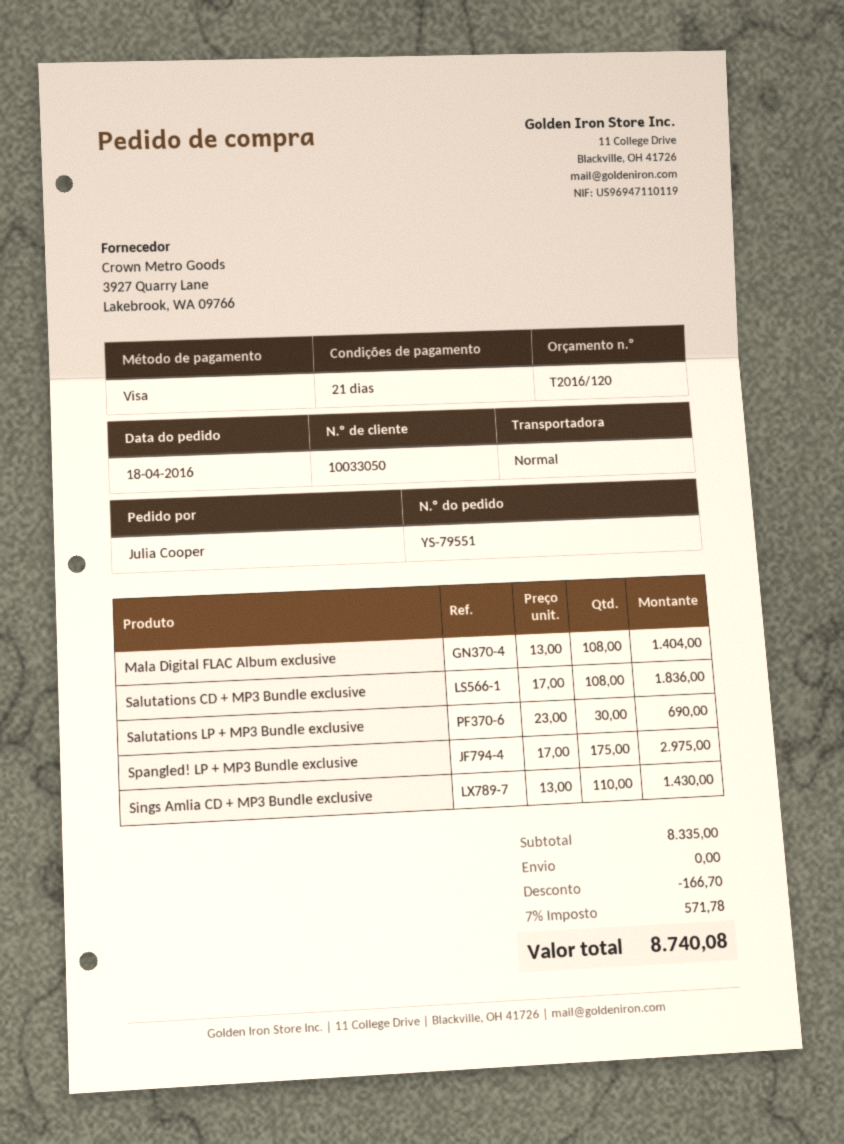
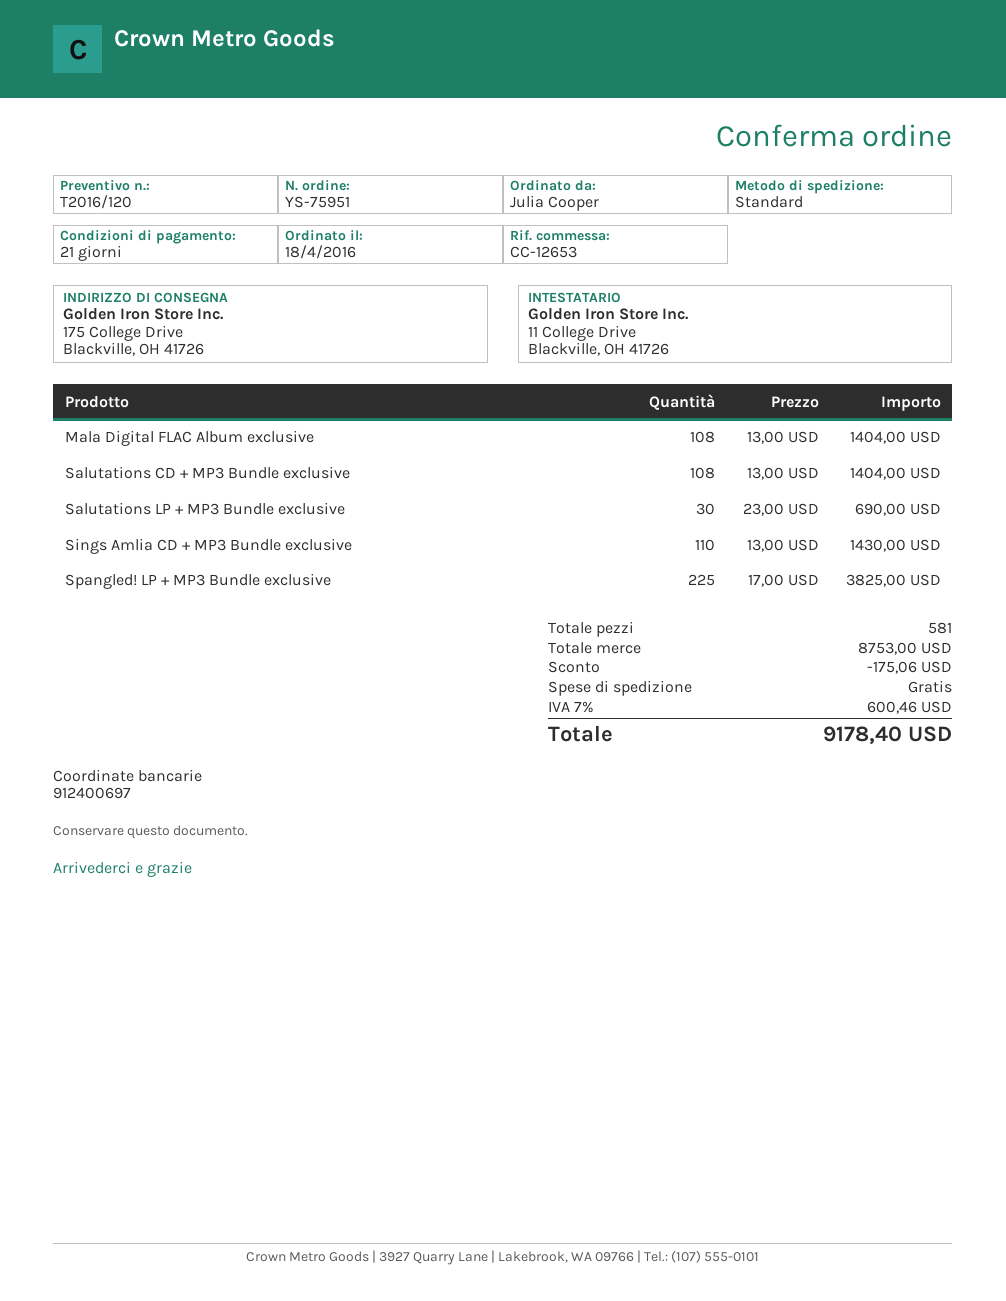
order number: YS-79551 -> YS-75951
Salutations CD + MP3 Bundle exclusive: 108 x 17.00 = 1836.00 -> 108 x 13.00 = 1404.00
Spangled! LP + MP3 Bundle exclusive: 175 x 17.00 = 2975.00 -> 225 x 17.00 = 3825.00
subtotal: 8335.00 -> 8753.00
discount: 166.70 -> 175.06
tax: 7% = 571.78 -> 7% = 600.46
total: 8740.08 -> 9178.40

